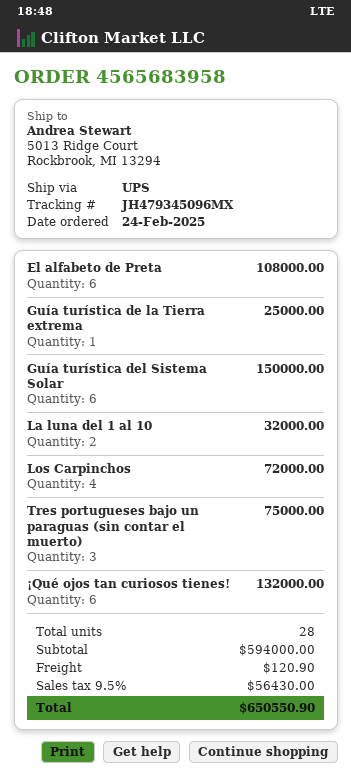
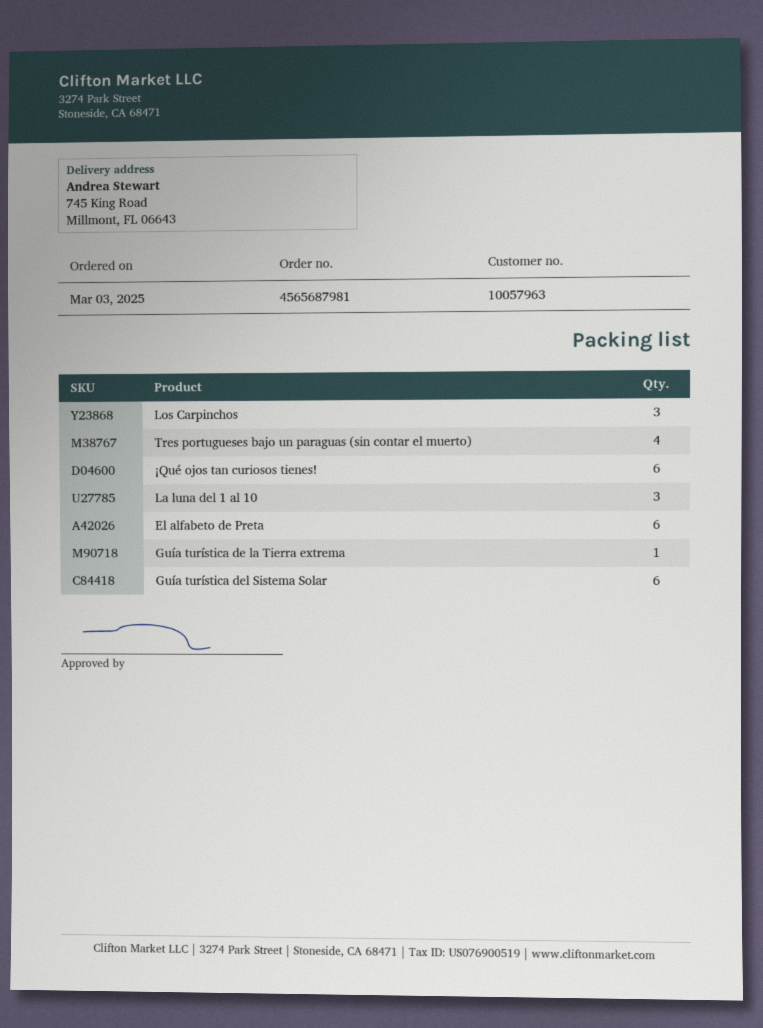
order number: 4565683958 -> 4565687981
order date: 2025-02-24 -> 2025-03-03
ship to: 5013 Ridge Court, Rockbrook, MI 13294 -> 745 King Road, Millmont, FL 06643
La luna del 1 al 10: 2 -> 3
Los Carpinchos: 4 -> 3
Tres portugueses bajo un paraguas (sin contar el muerto): 3 -> 4

